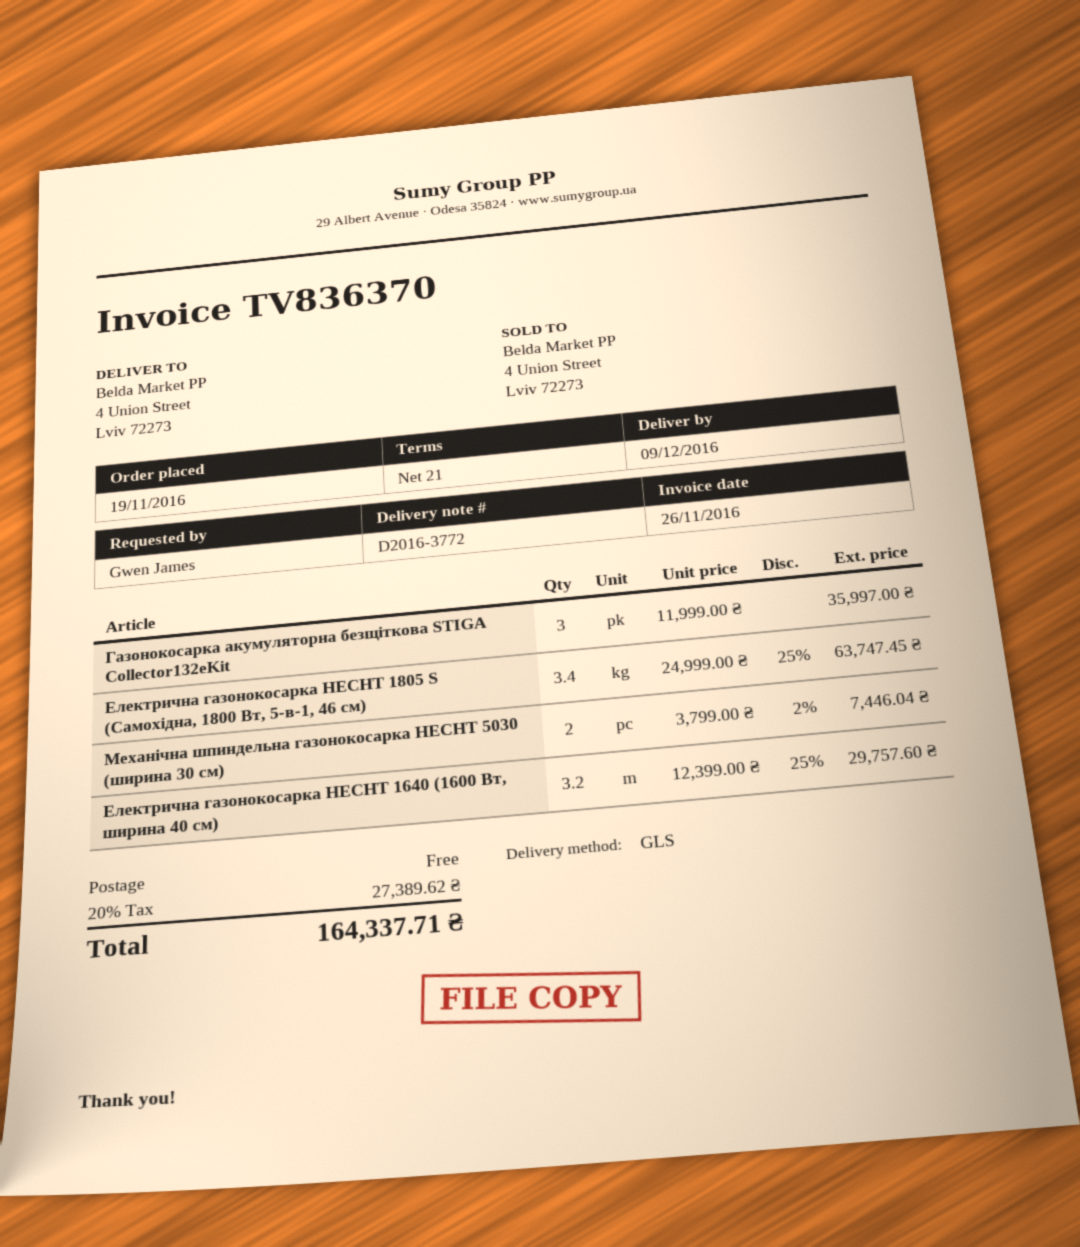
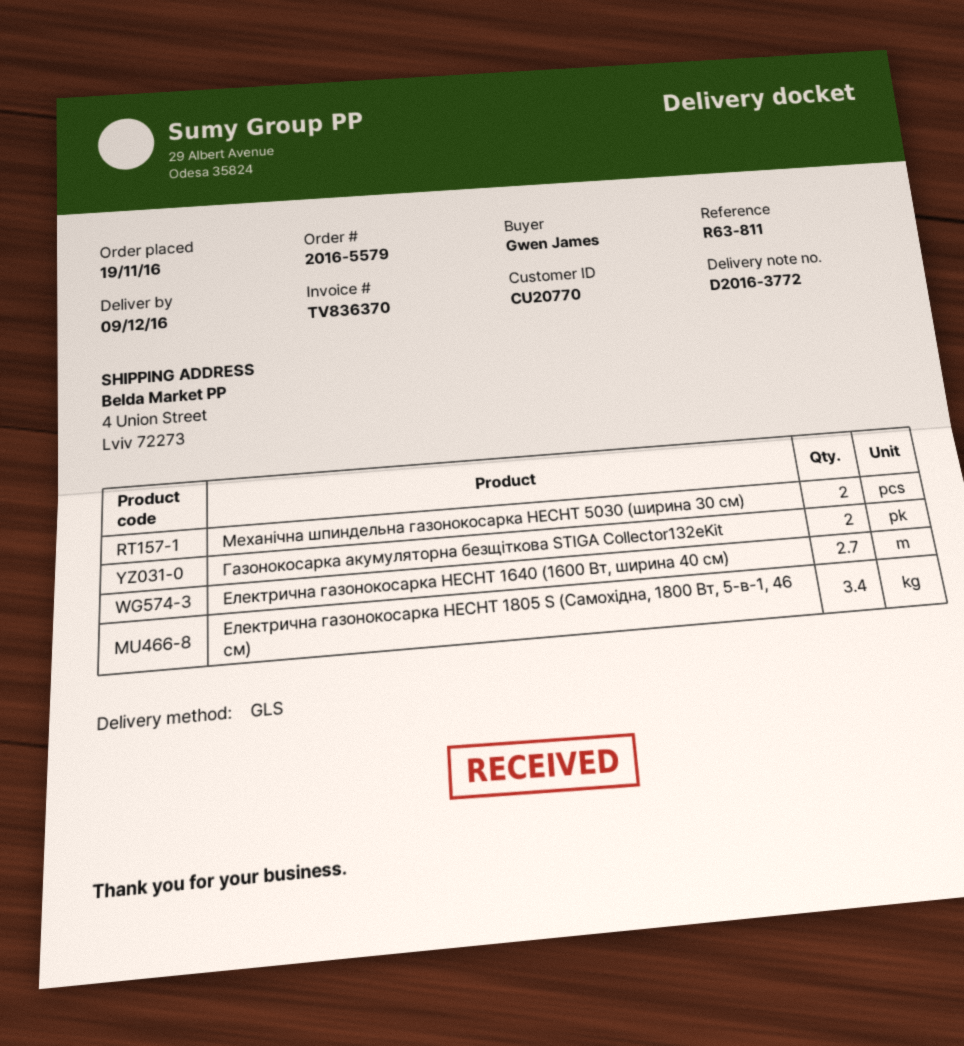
Газонокосарка акумуляторна безщіткова STIGA Collector132eKit: 3 -> 2
Електрична газонокосарка HECHT 1640 (1600 Вт, ширина 40 см): 3.2 -> 2.7

